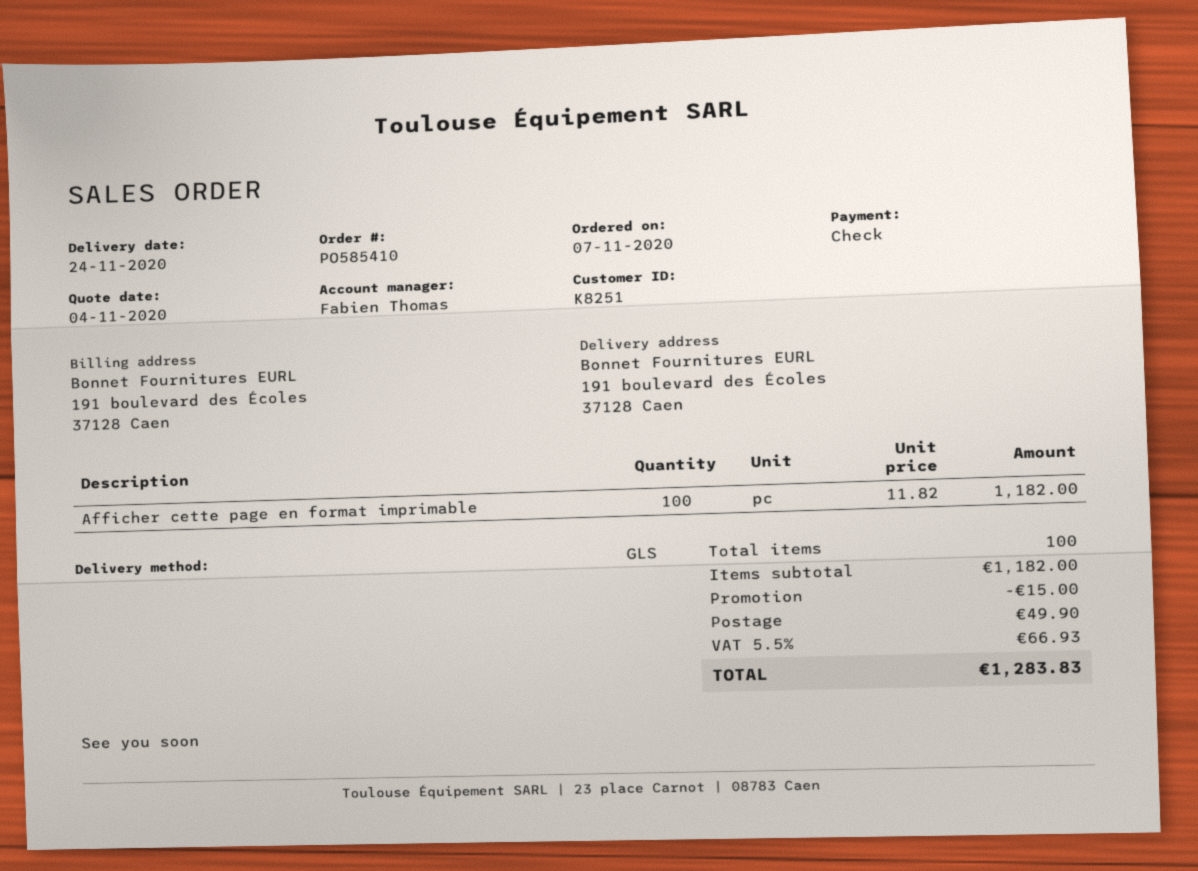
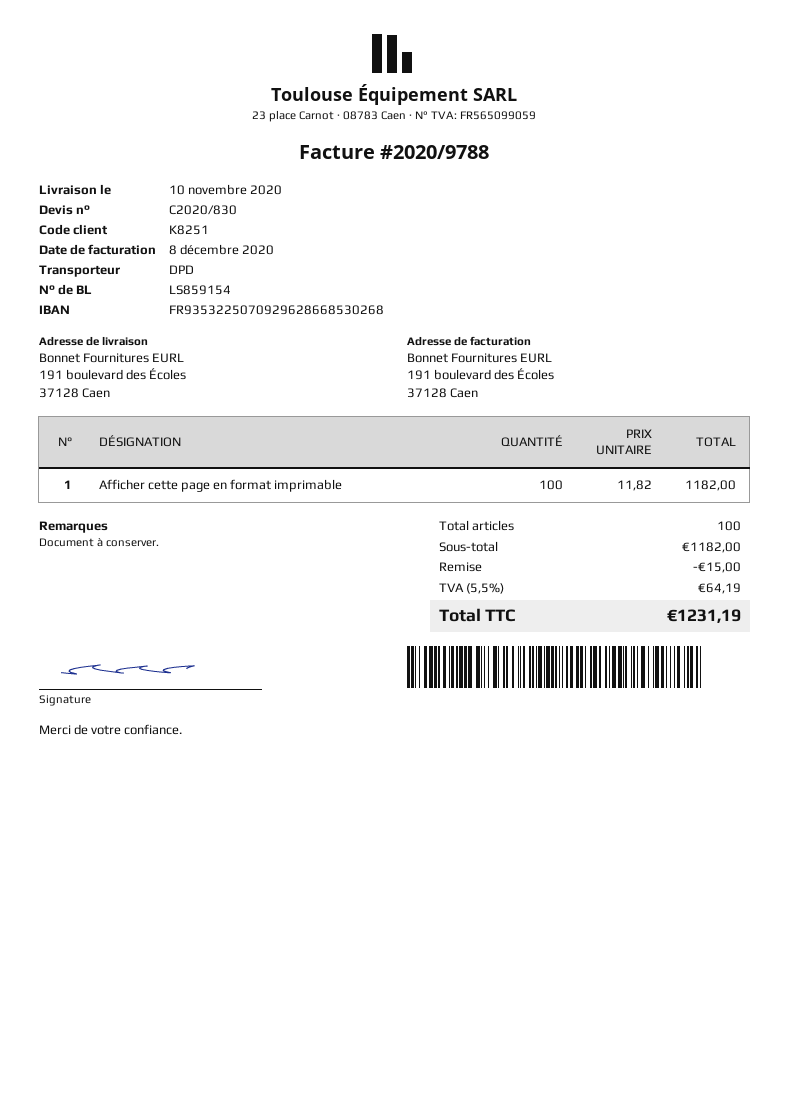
delivery date: 2020-11-24 -> 2020-11-10
shipping method: GLS -> DPD
shipping: 49.90 -> none
tax: 5.5% = 66.93 -> 5.5% = 64.19
total: 1283.83 -> 1231.19

